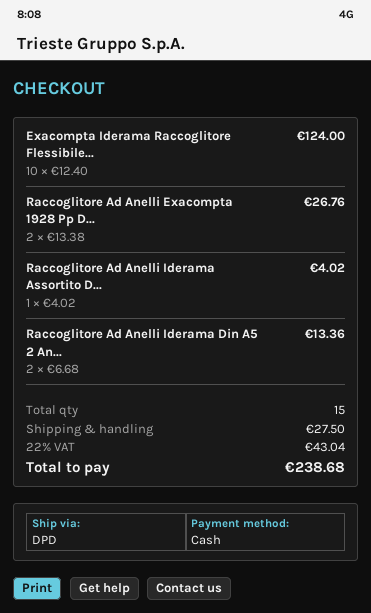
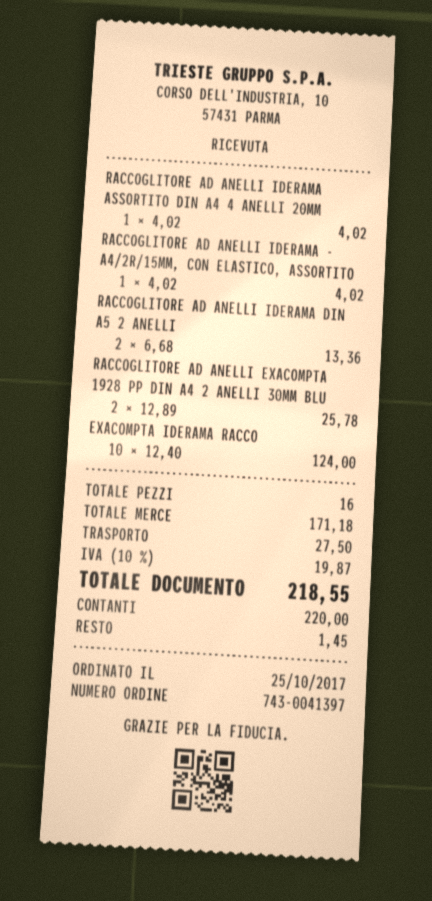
Raccoglitore Ad Anelli Exacompta 1928 Pp D...: 2 x 13.38 = 26.76 -> 2 x 12.89 = 25.78
RACCOGLITORE AD ANELLI IDERAMA - A4/2R/15MM, CON ELASTICO, ASSORTITO: none -> 1 x 4.02 = 4.02
total quantity: 15 -> 16
tax: 22% = 43.04 -> 10% = 19.87
total: 238.68 -> 218.55

